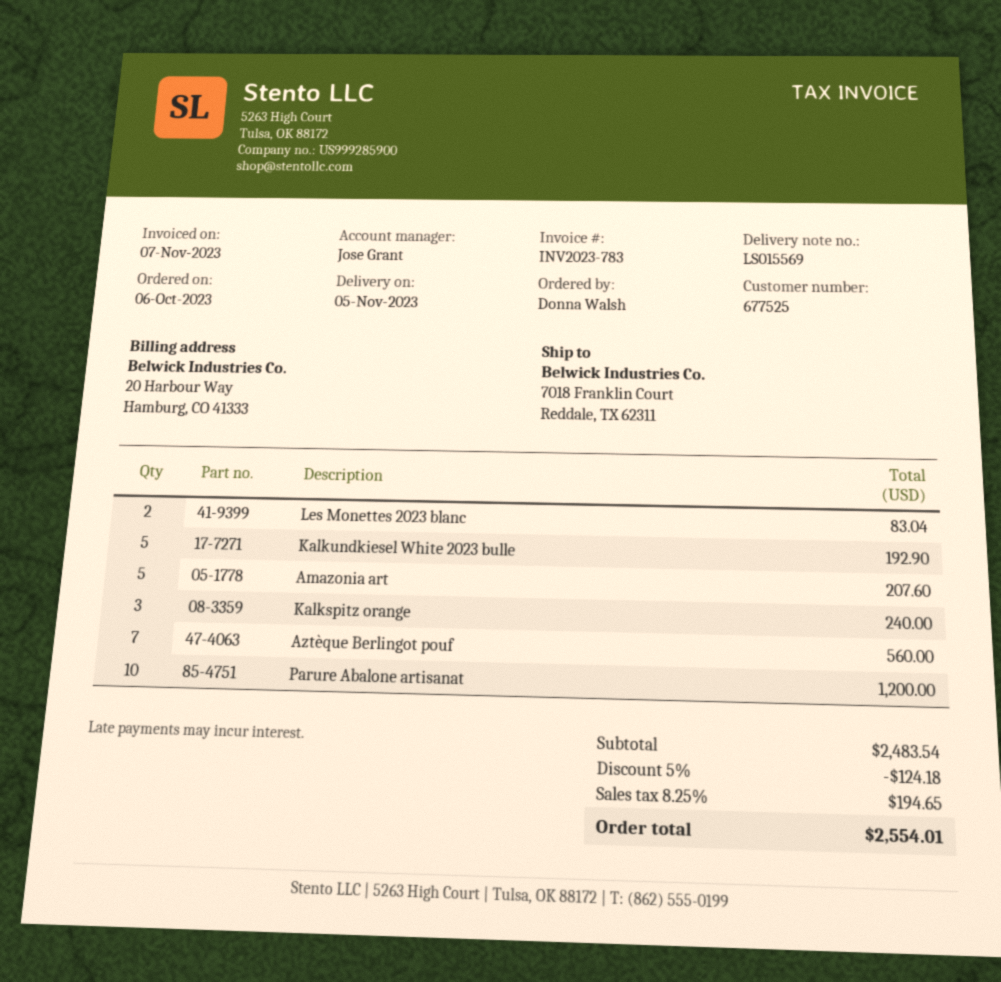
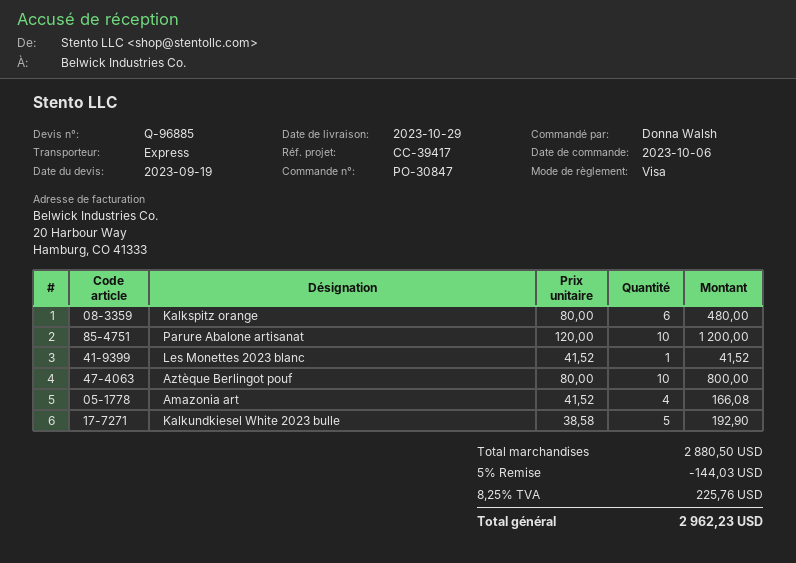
delivery date: 2023-11-05 -> 2023-10-29
Les Monettes 2023 blanc: 2 for 83.04 -> 1 for 41.52
Amazonia art: 5 for 207.60 -> 4 for 166.08
Kalkspitz orange: 3 for 240.00 -> 6 for 480.00
Aztèque Berlingot pouf: 7 for 560.00 -> 10 for 800.00
subtotal: 2483.54 -> 2880.50
discount: 5% = 124.18 -> 5% = 144.03
tax: 8.25% = 194.65 -> 8.25% = 225.76
total: 2554.01 -> 2962.23

